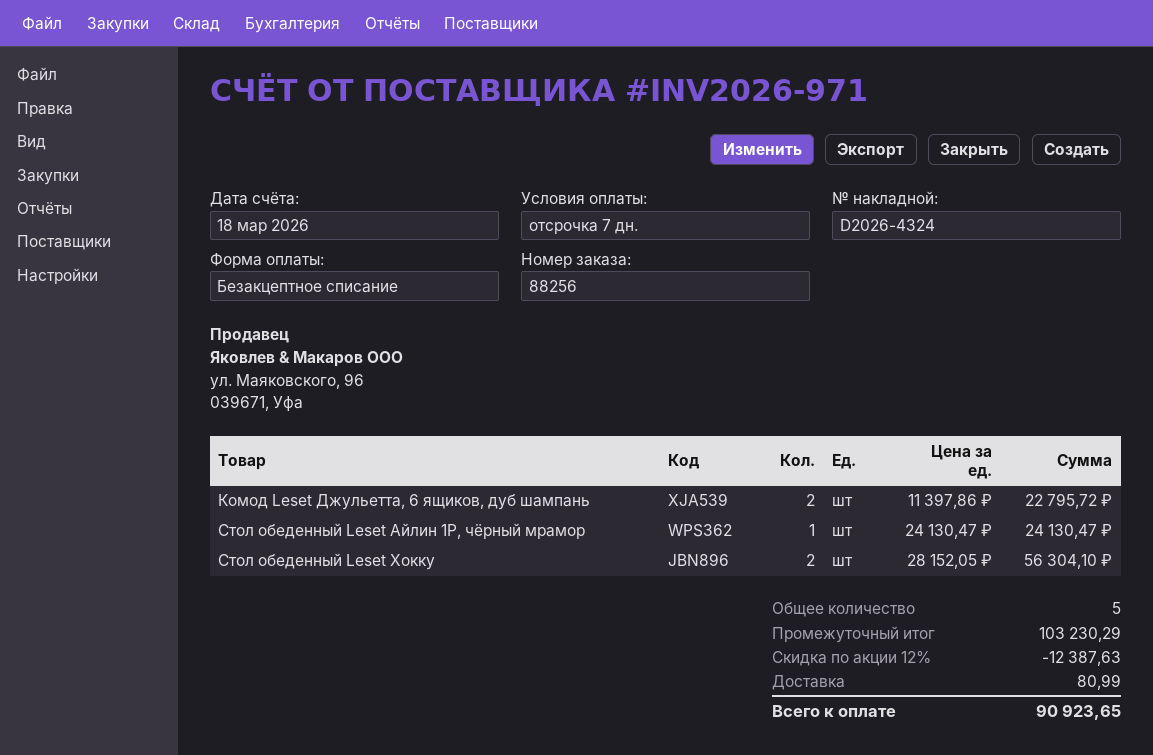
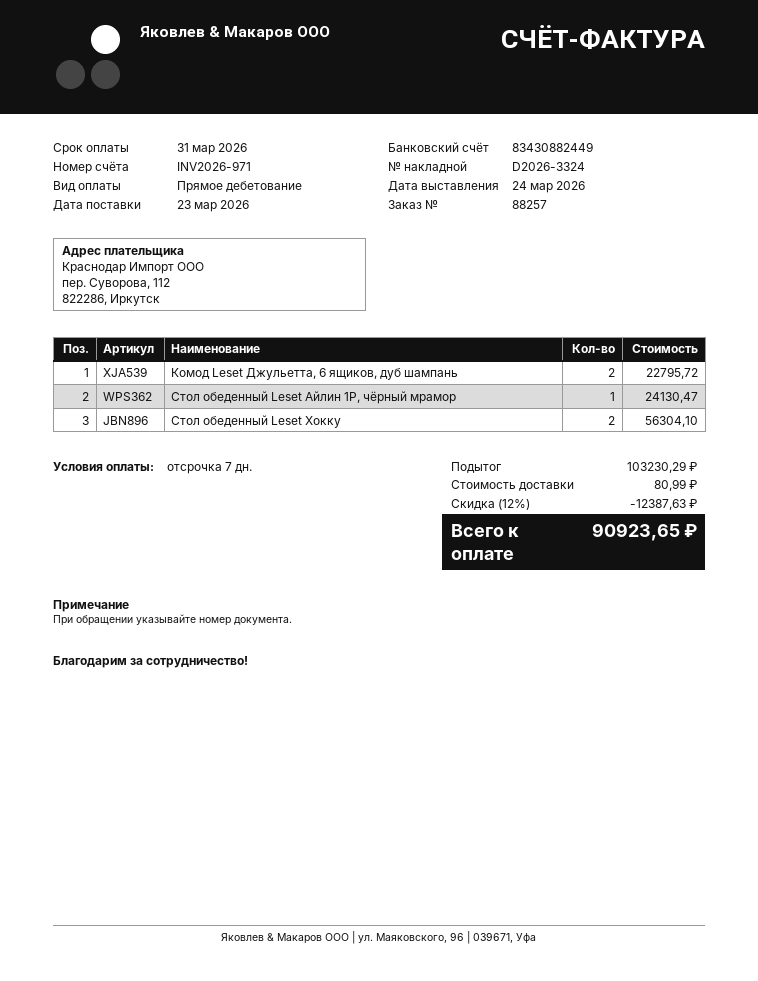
order number: 88256 -> 88257
delivery note number: D2026-4324 -> D2026-3324
invoice date: 2026-03-18 -> 2026-03-24

